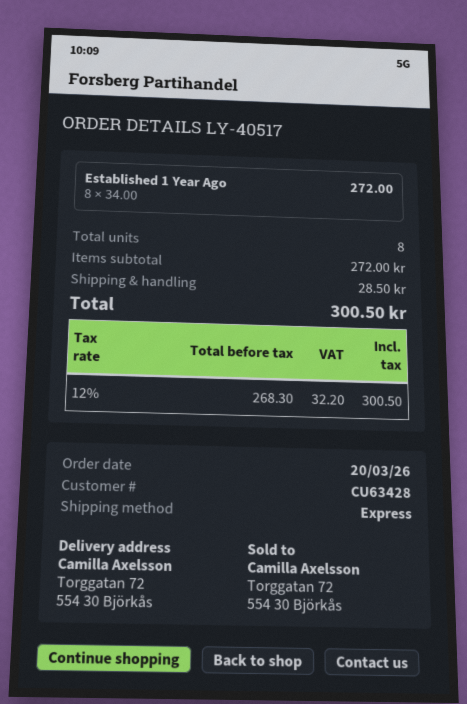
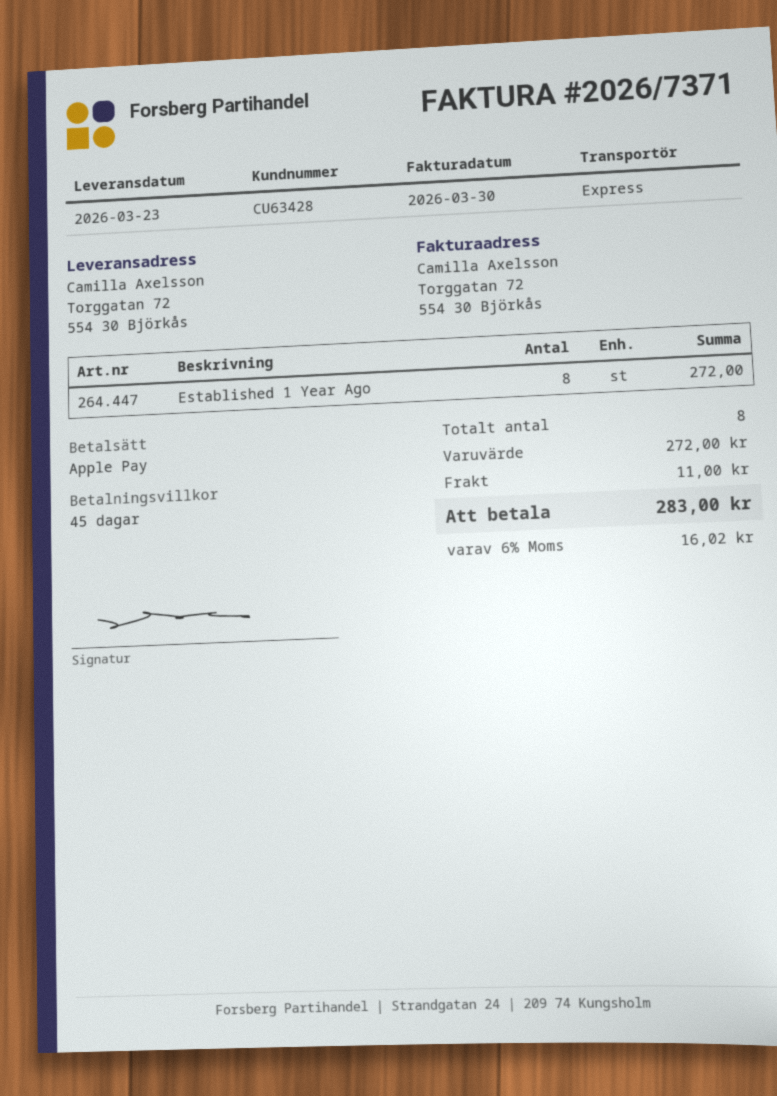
shipping: 28.50 -> 11.00
tax: 12% = 32.20 -> 6% = 16.02
total: 300.50 -> 283.00

